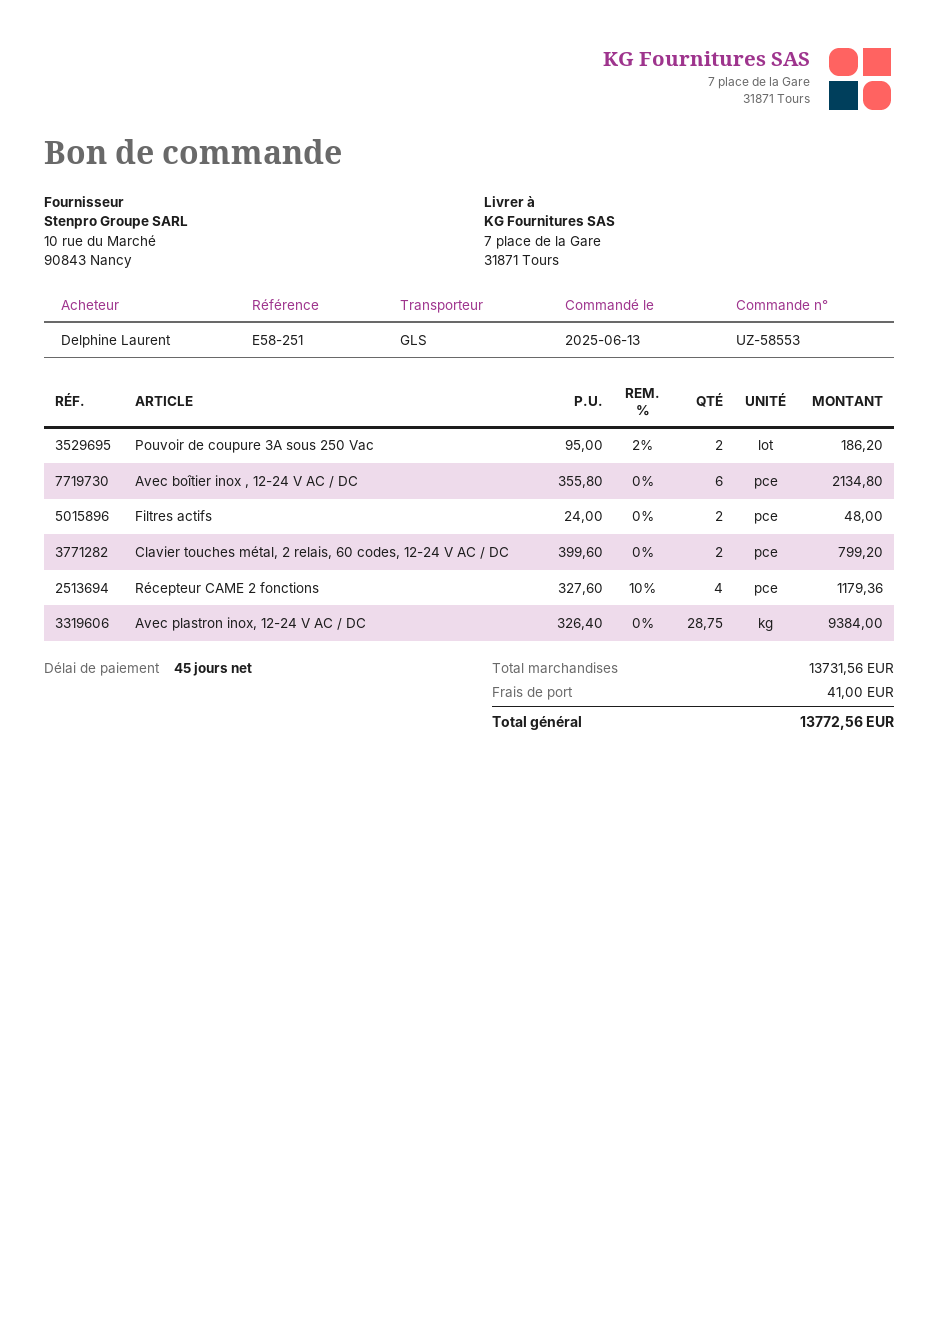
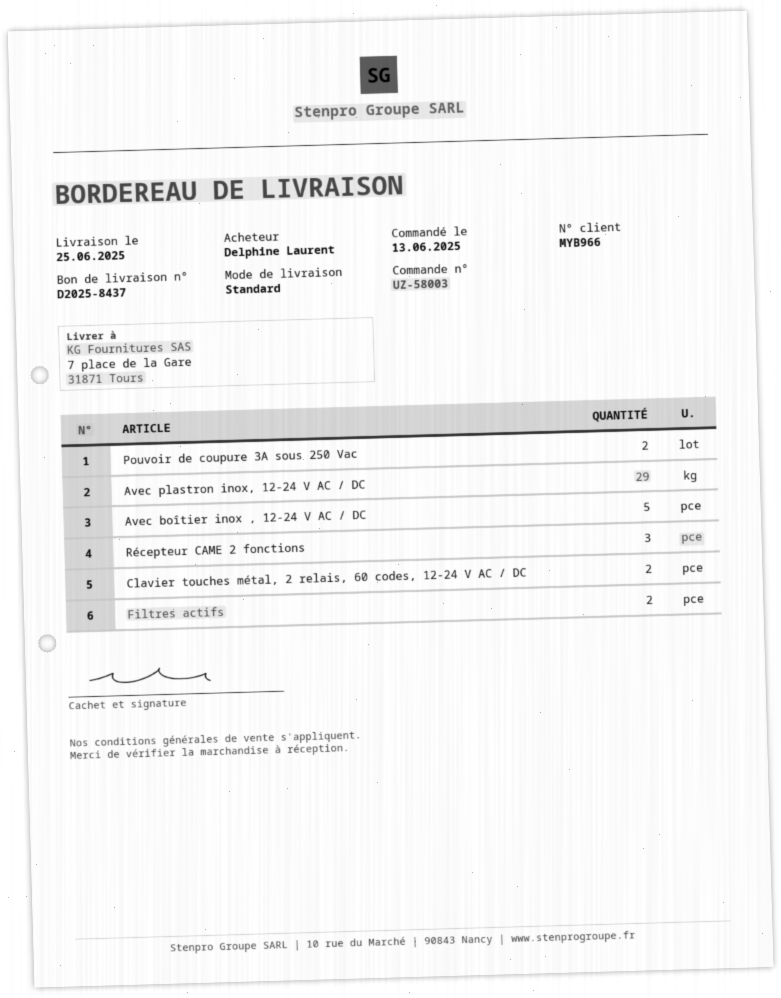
order number: UZ-58553 -> UZ-58003
shipping method: GLS -> standard
Avec boîtier inox , 12-24 V AC / DC: 6 -> 5
Récepteur CAME 2 fonctions: 4 -> 3
Avec plastron inox, 12-24 V AC / DC: 28.75 -> 29

